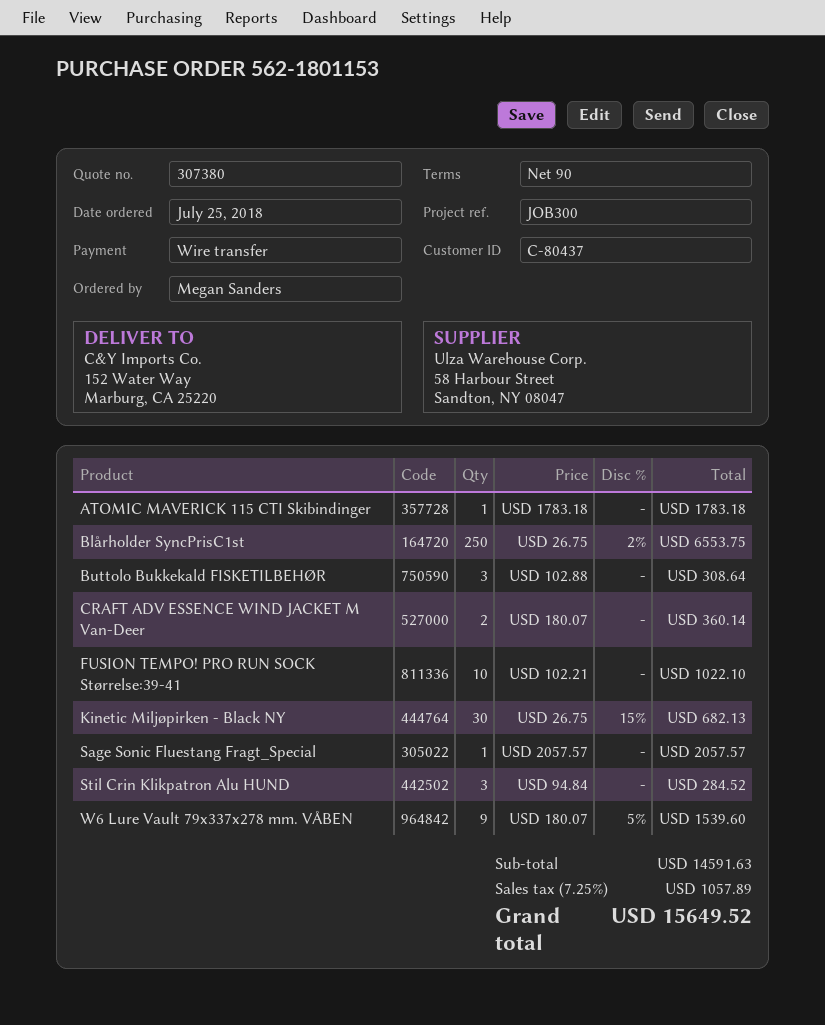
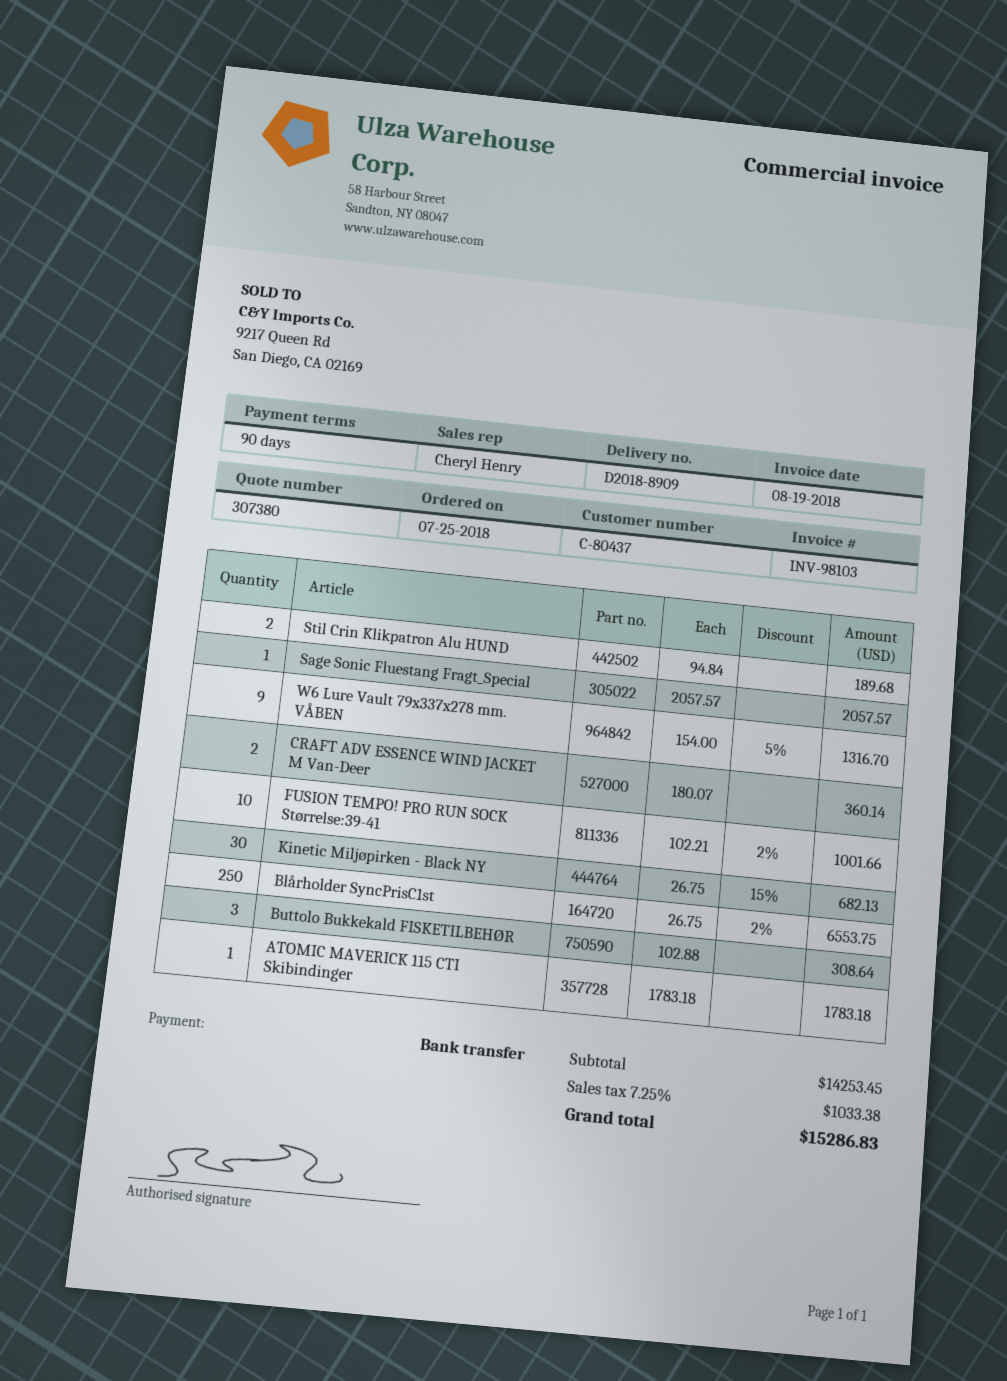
FUSION TEMPO! PRO RUN SOCK Størrelse:39-41: 10 x 102.21 = 1022.10 -> 10 x 102.21 - 2% = 1001.66
Stil Crin Klikpatron Alu HUND: 3 x 94.84 = 284.52 -> 2 x 94.84 = 189.68
W6 Lure Vault 79x337x278 mm. VÅBEN: 9 x 180.07 - 5% = 1539.60 -> 9 x 154.00 - 5% = 1316.70
subtotal: 14591.63 -> 14253.45
tax: 7.25% = 1057.89 -> 7.25% = 1033.38
total: 15649.52 -> 15286.83

